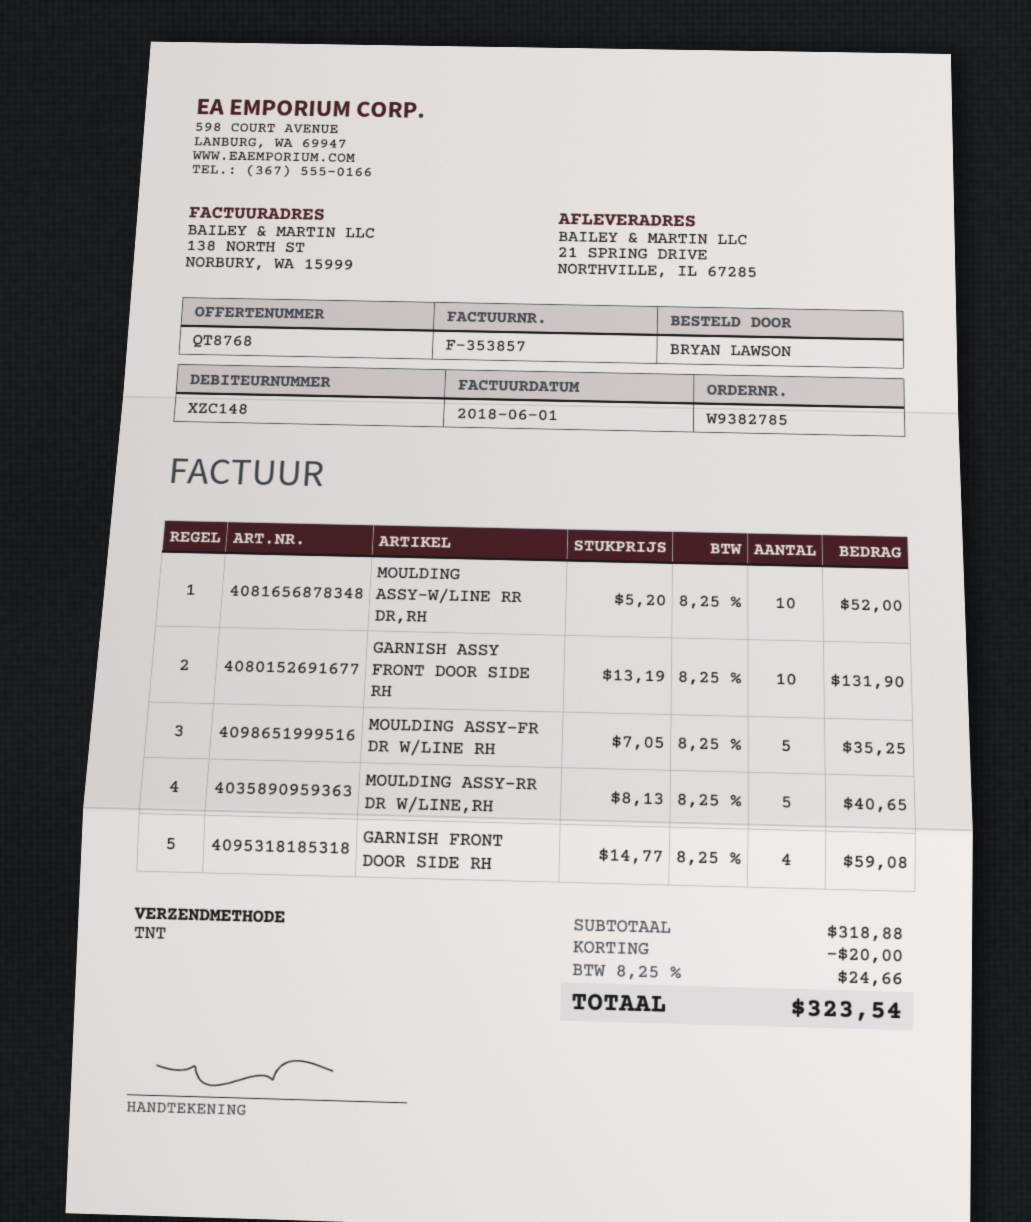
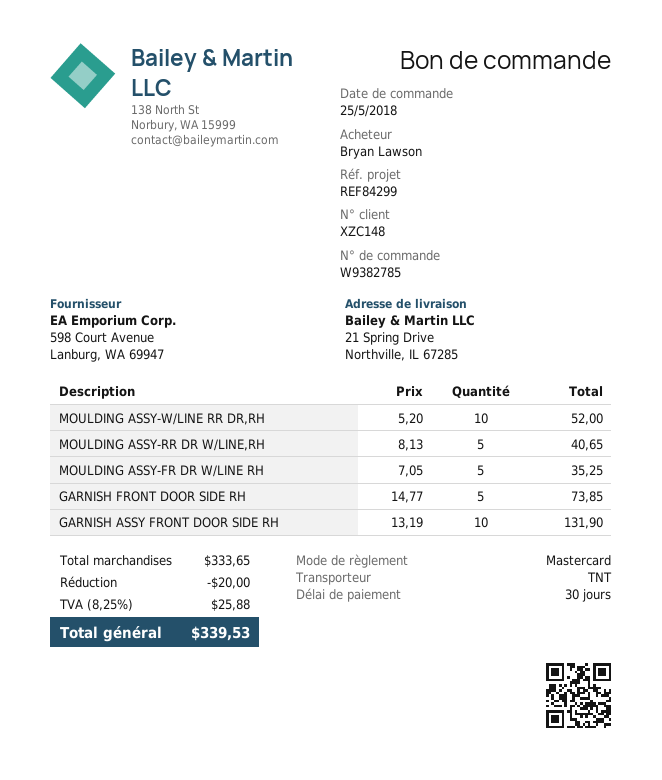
GARNISH FRONT DOOR SIDE RH: 4 x 14.77 = 59.08 -> 5 x 14.77 = 73.85
subtotal: 318.88 -> 333.65
tax: 8.25% = 24.66 -> 8.25% = 25.88
total: 323.54 -> 339.53

